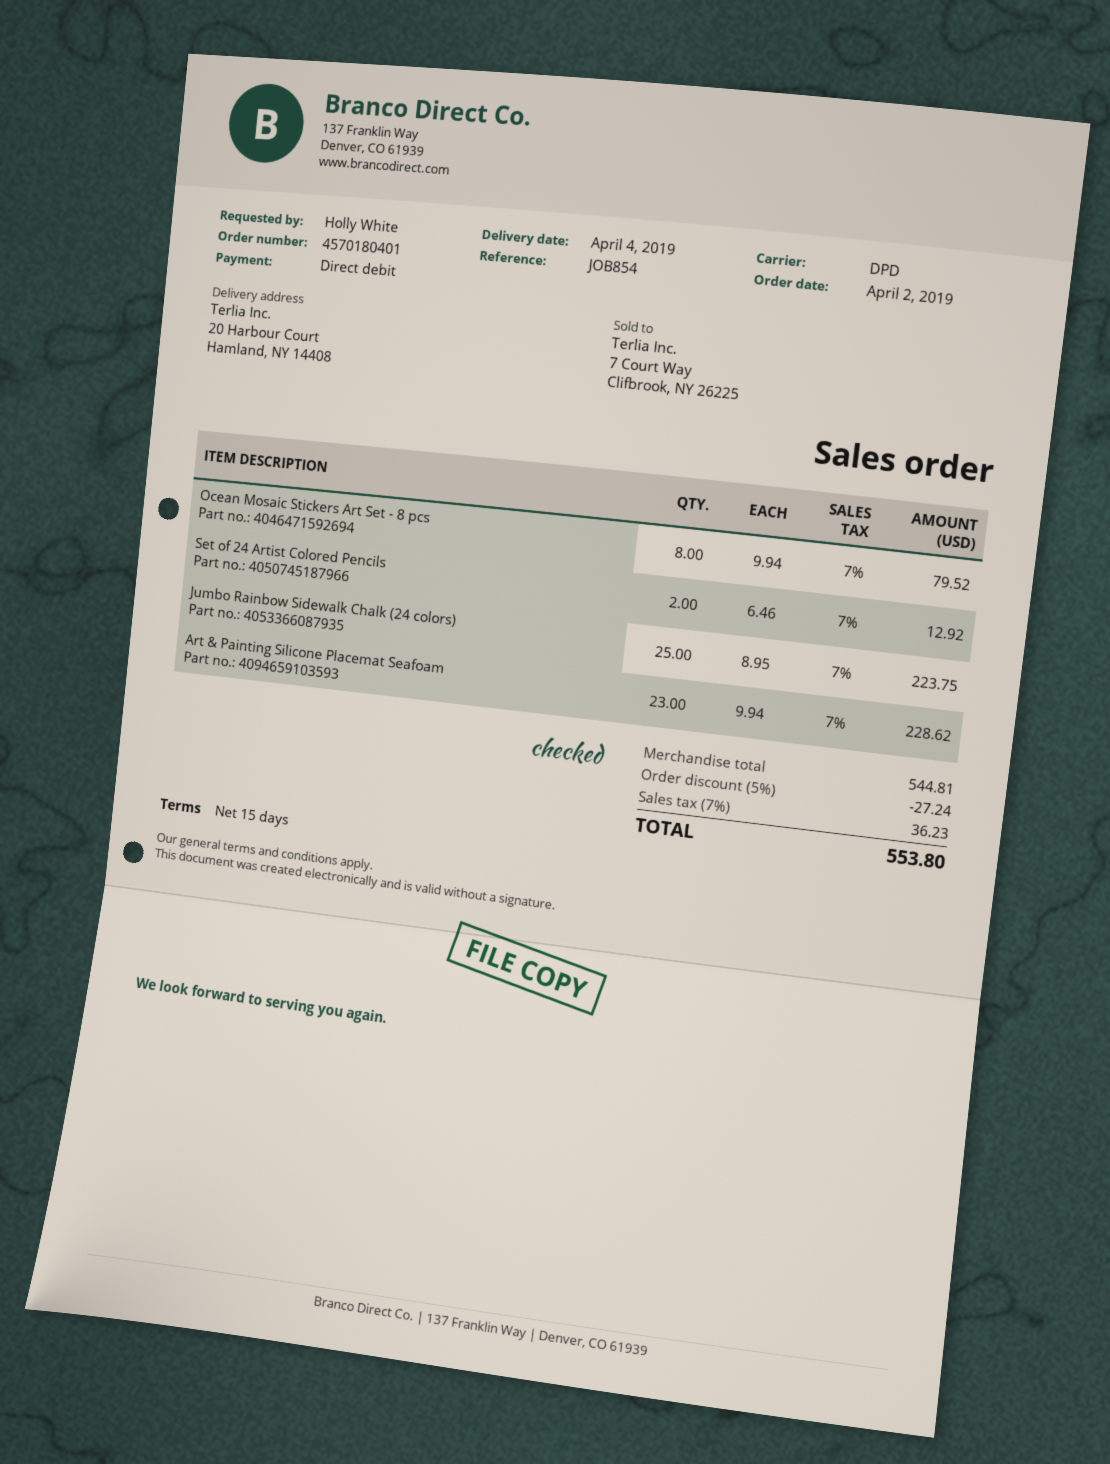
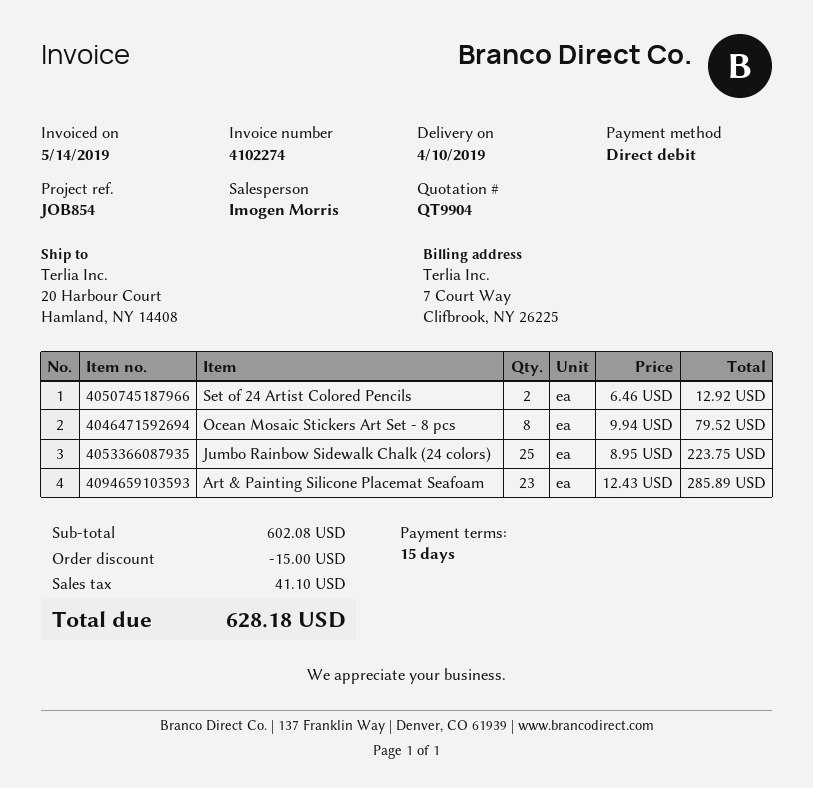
delivery date: 2019-04-04 -> 2019-04-10
Art & Painting Silicone Placemat Seafoam: 23 x 9.94 = 228.62 -> 23 x 12.43 = 285.89
subtotal: 544.81 -> 602.08
discount: 27.24 -> 15.00
tax: 36.23 -> 41.10
total: 553.80 -> 628.18

